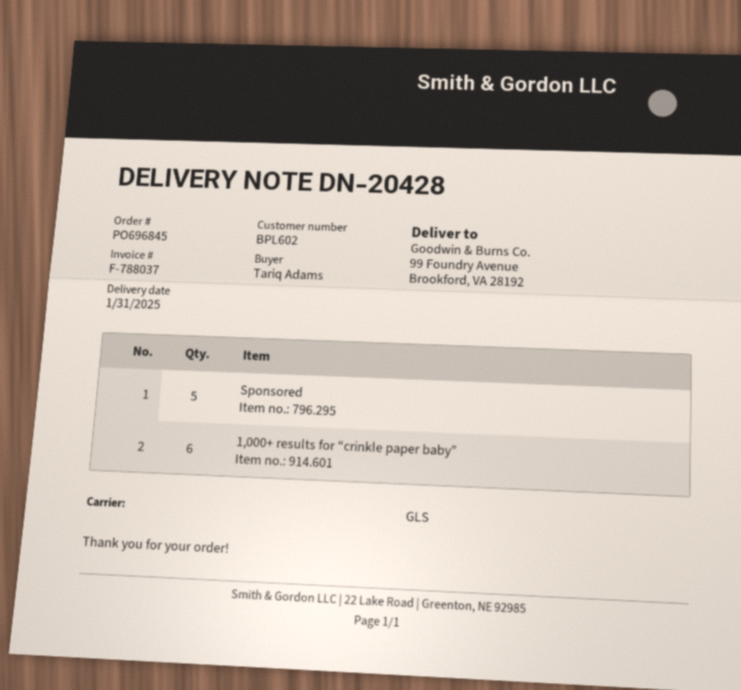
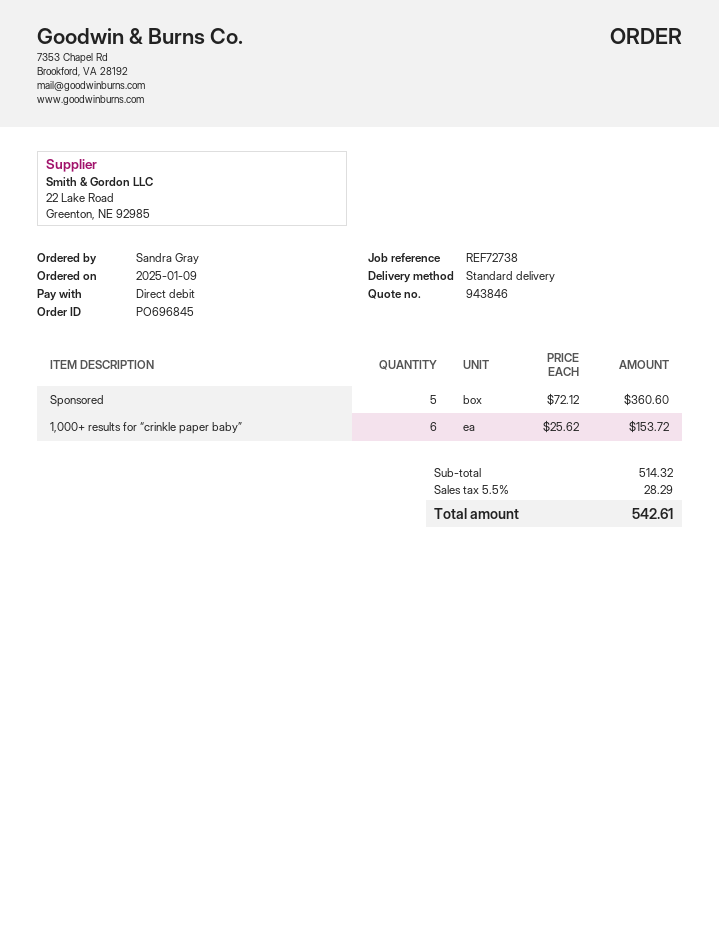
ordered by: Tariq Adams -> Sandra Gray
shipping method: GLS -> standard

